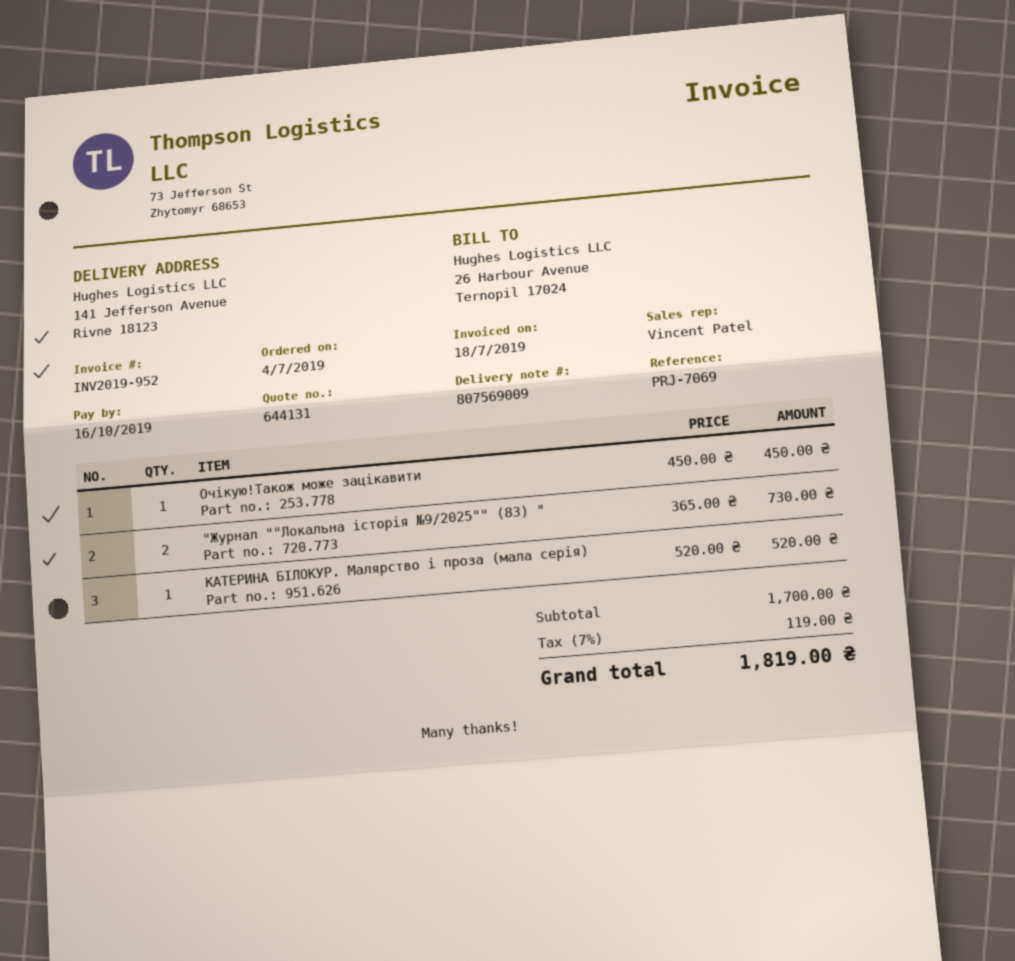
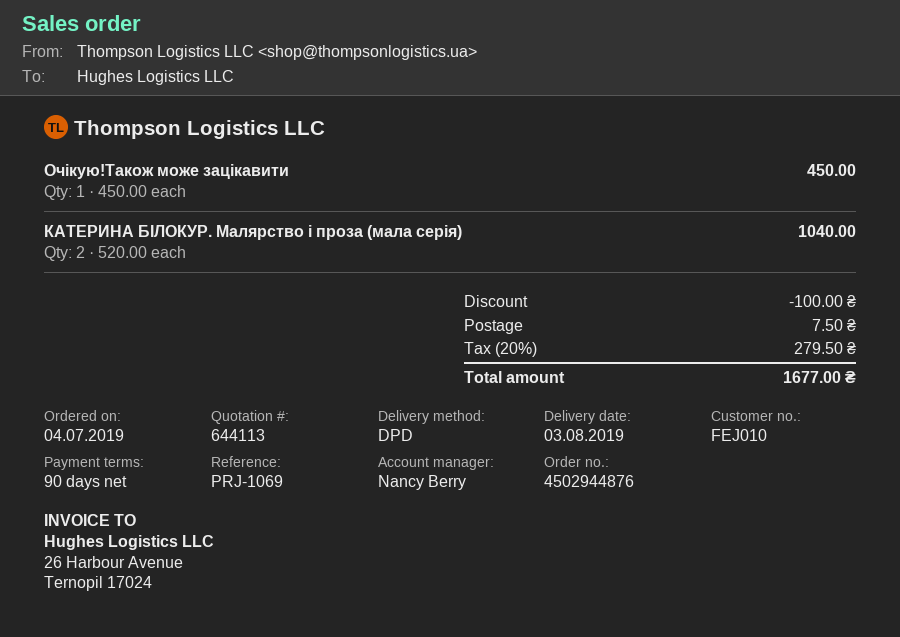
quote number: 644131 -> 644113
reference: PRJ-7069 -> PRJ-1069
sales rep: Vincent Patel -> Nancy Berry
"Журнал ""Локальна історія №9/2025"" (83) ": 2 x 365.00 = 730.00 -> none
КАТЕРИНА БІЛОКУР. Малярство і проза (мала серія): 1 x 520.00 = 520.00 -> 2 x 520.00 = 1040.00
discount: none -> 100.00
shipping: none -> 7.50
tax: 7% = 119.00 -> 20% = 279.50
total: 1819.00 -> 1677.00

